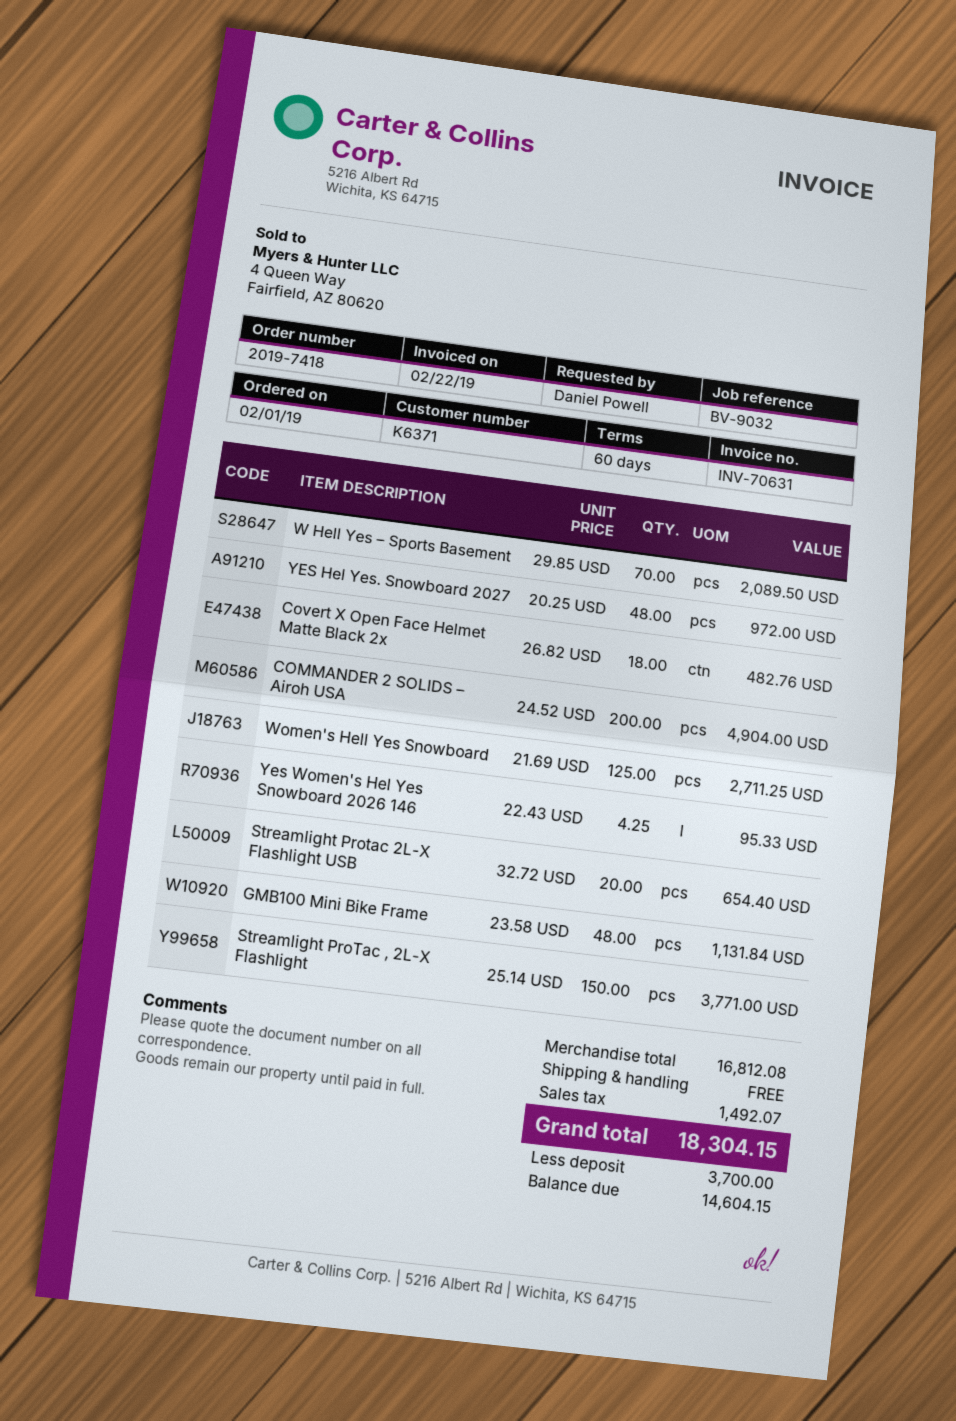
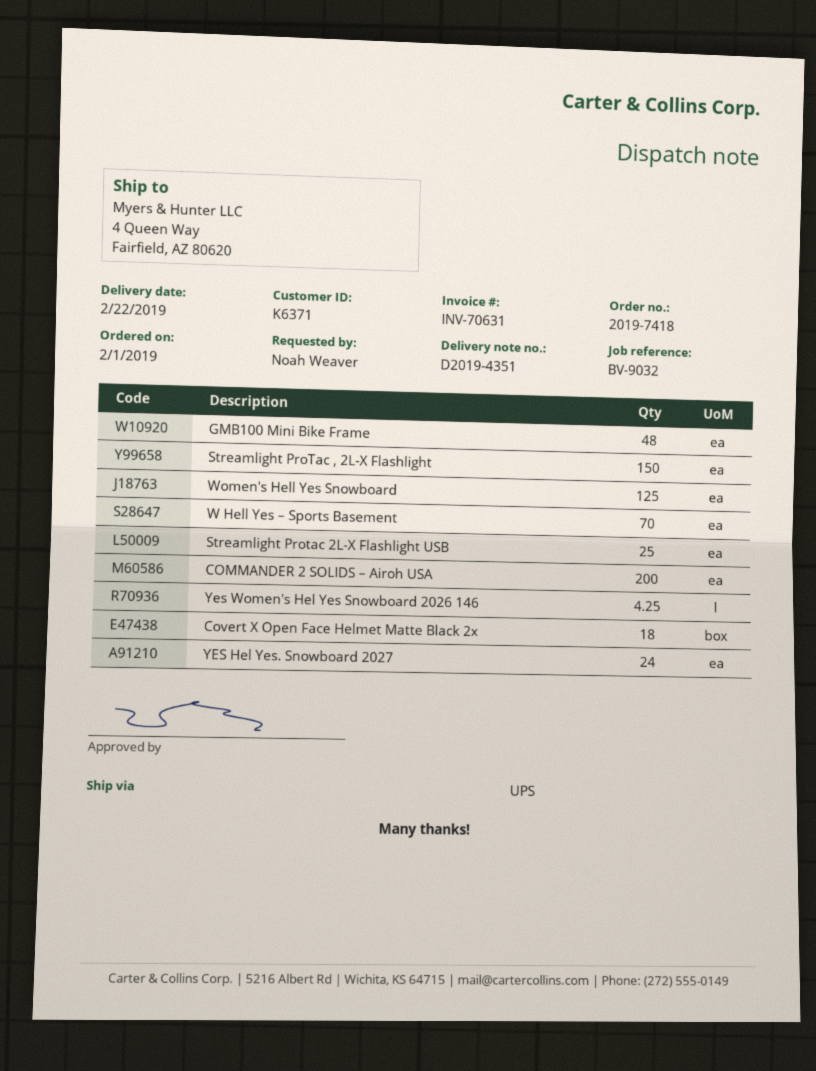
ordered by: Daniel Powell -> Noah Weaver
YES Hel Yes. Snowboard 2027: 48 -> 24
Streamlight Protac 2L-X Flashlight USB: 20 -> 25

